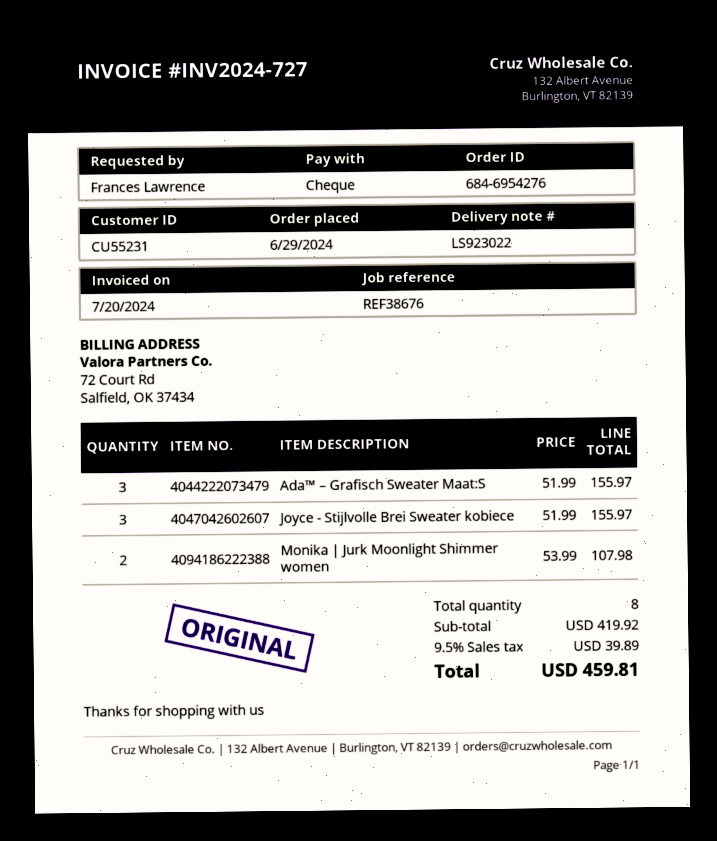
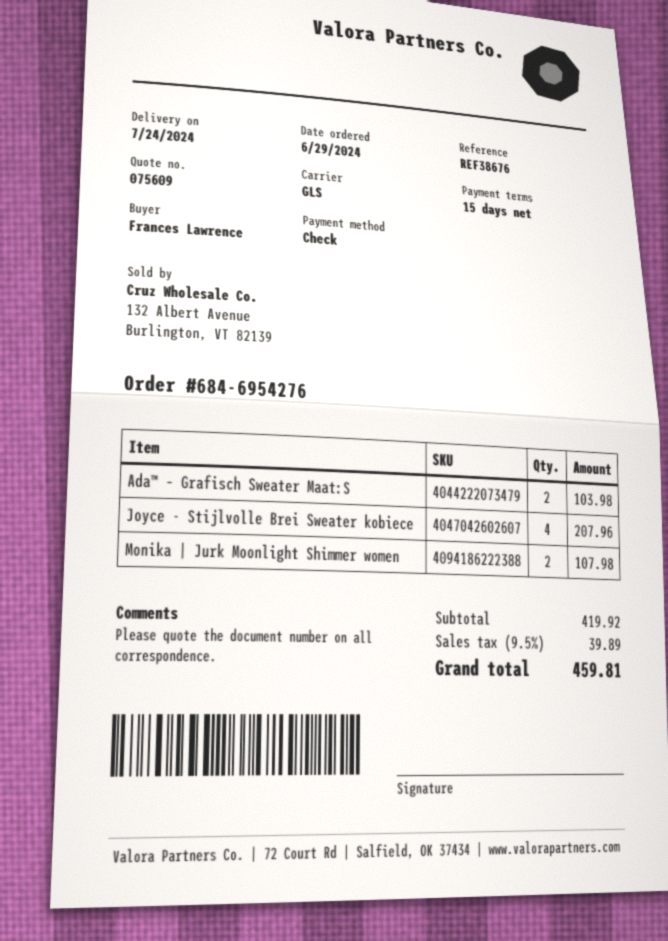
Ada™ – Grafisch Sweater Maat:S: 3 for 155.97 -> 2 for 103.98
Joyce - Stijlvolle Brei Sweater kobiece: 3 for 155.97 -> 4 for 207.96

